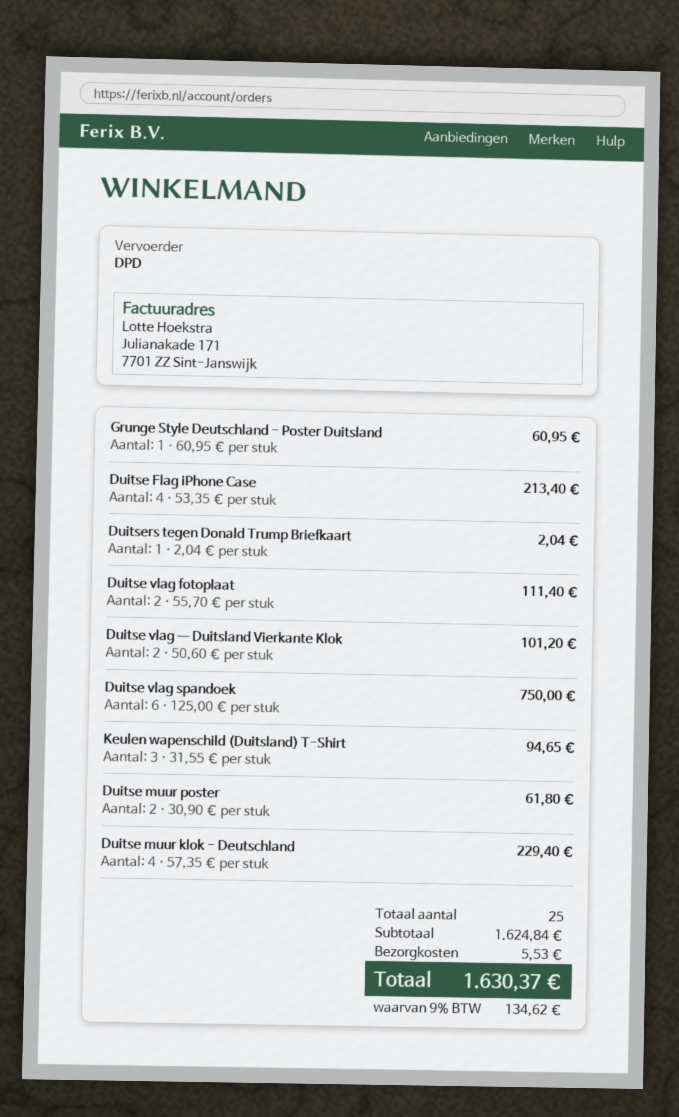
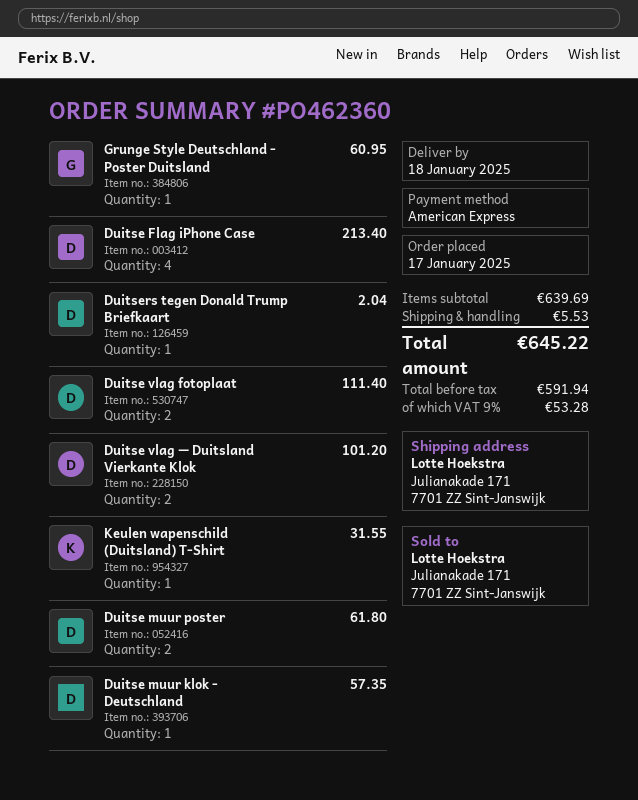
Duitse vlag spandoek: 6 for 750.00 -> none
Keulen wapenschild (Duitsland) T-Shirt: 3 for 94.65 -> 1 for 31.55
Duitse muur klok - Deutschland: 4 for 229.40 -> 1 for 57.35
subtotal: 1624.84 -> 639.69
tax: 9% = 134.62 -> 9% = 53.28
total: 1630.37 -> 645.22

